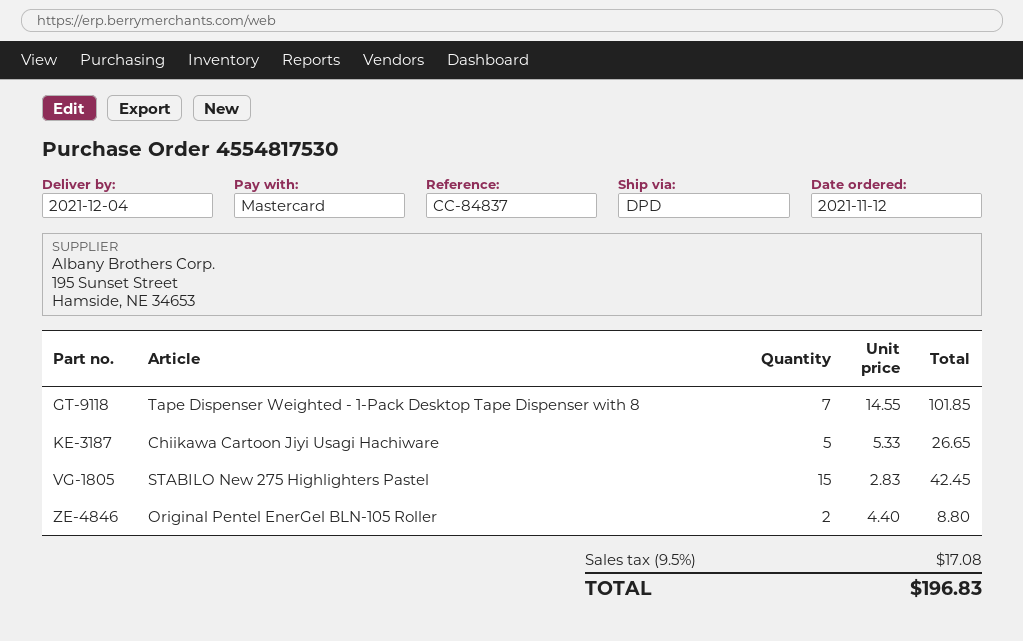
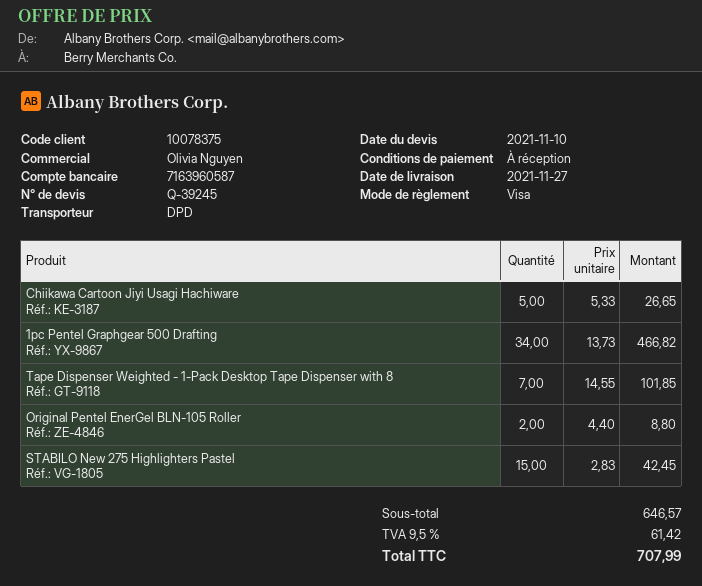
delivery date: 2021-12-04 -> 2021-11-27
payment method: Mastercard -> Visa
1pc Pentel Graphgear 500 Drafting: none -> 34 x 13.73 = 466.82
tax: 9.5% = 17.08 -> 9.5% = 61.42
total: 196.83 -> 707.99

